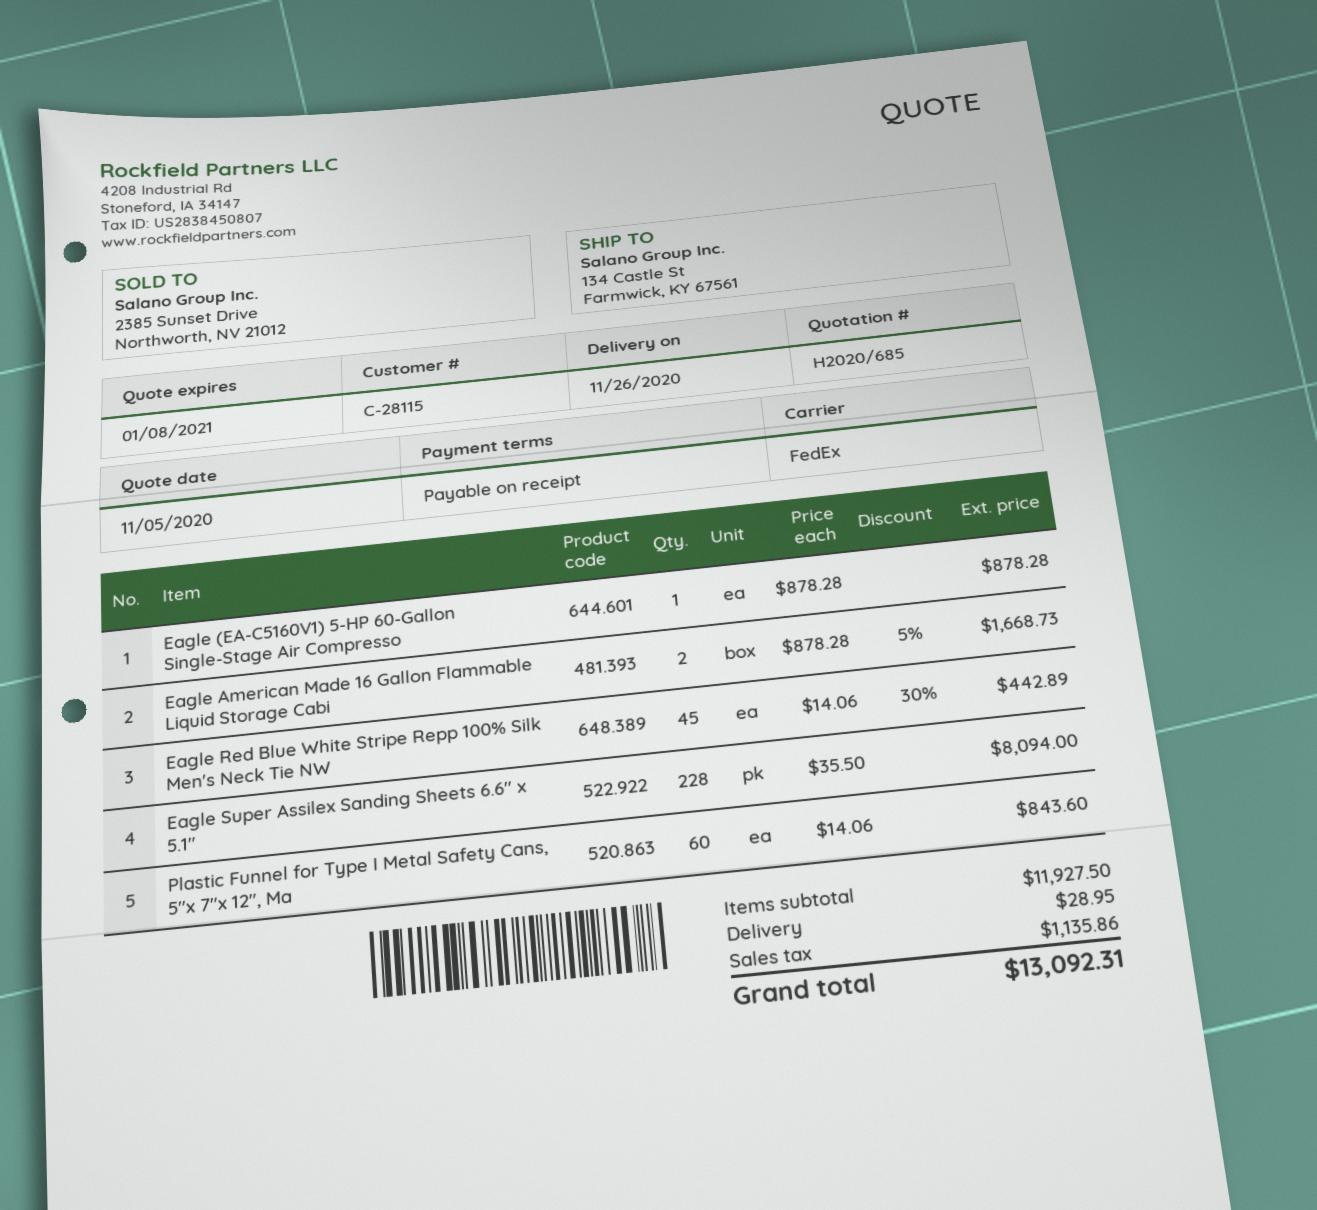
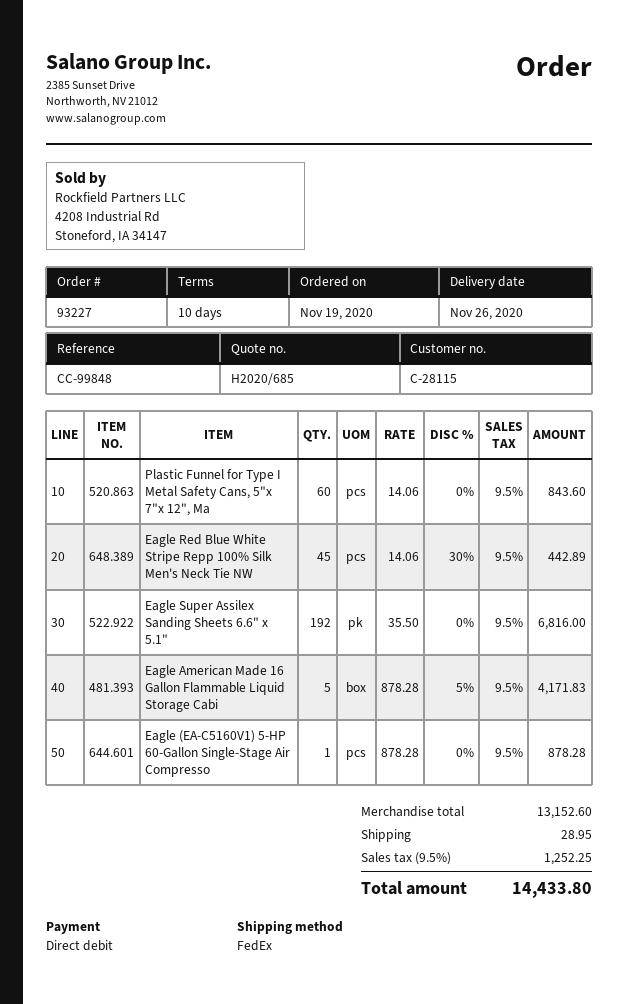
payment terms: on receipt -> 10 days
Eagle American Made 16 Gallon Flammable Liquid Storage Cabi: 2 x 878.28 - 5% = 1668.73 -> 5 x 878.28 - 5% = 4171.83
Eagle Super Assilex Sanding Sheets 6.6" x 5.1": 228 x 35.50 = 8094.00 -> 192 x 35.50 = 6816.00
subtotal: 11927.50 -> 13152.60
tax: 1135.86 -> 1252.25
total: 13092.31 -> 14433.80

